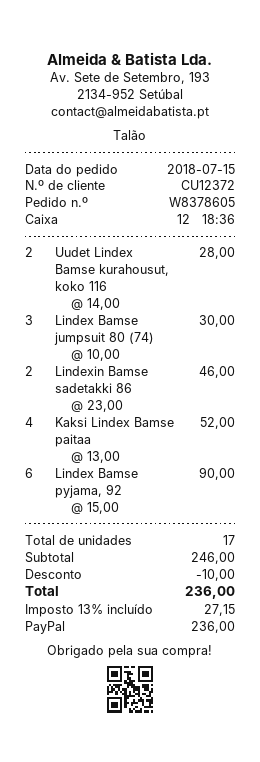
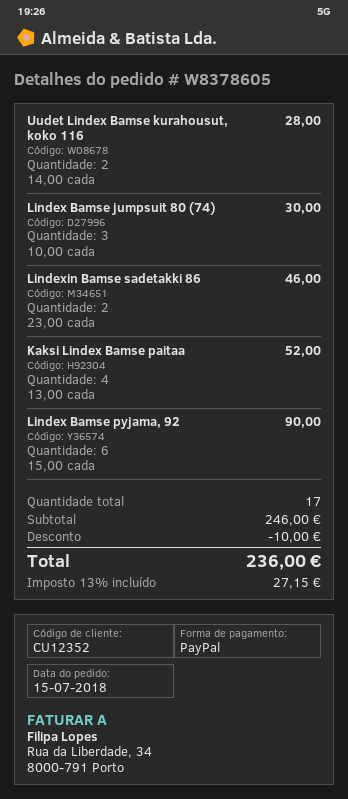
customer number: CU12372 -> CU12352

